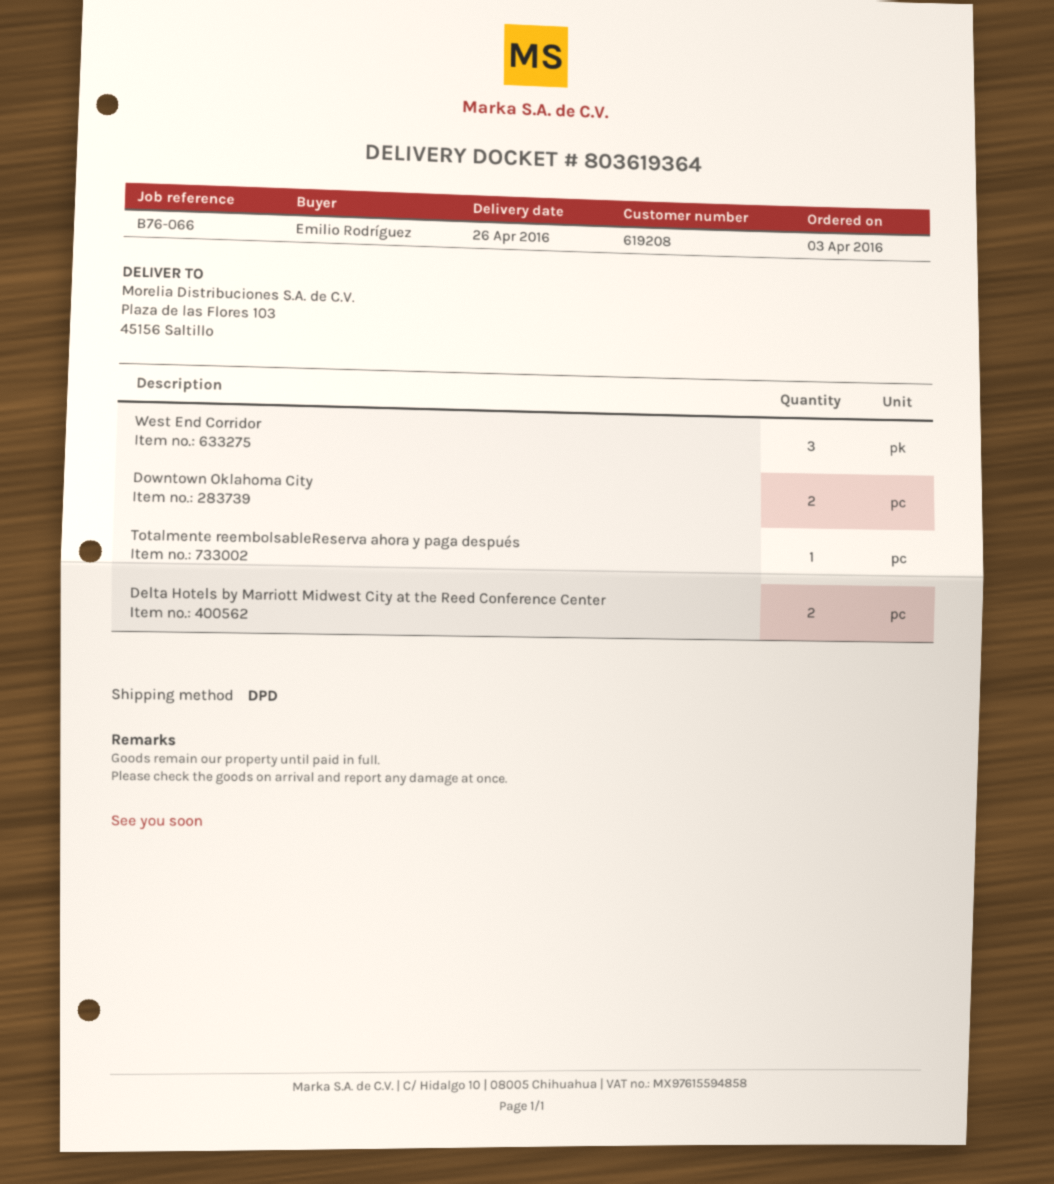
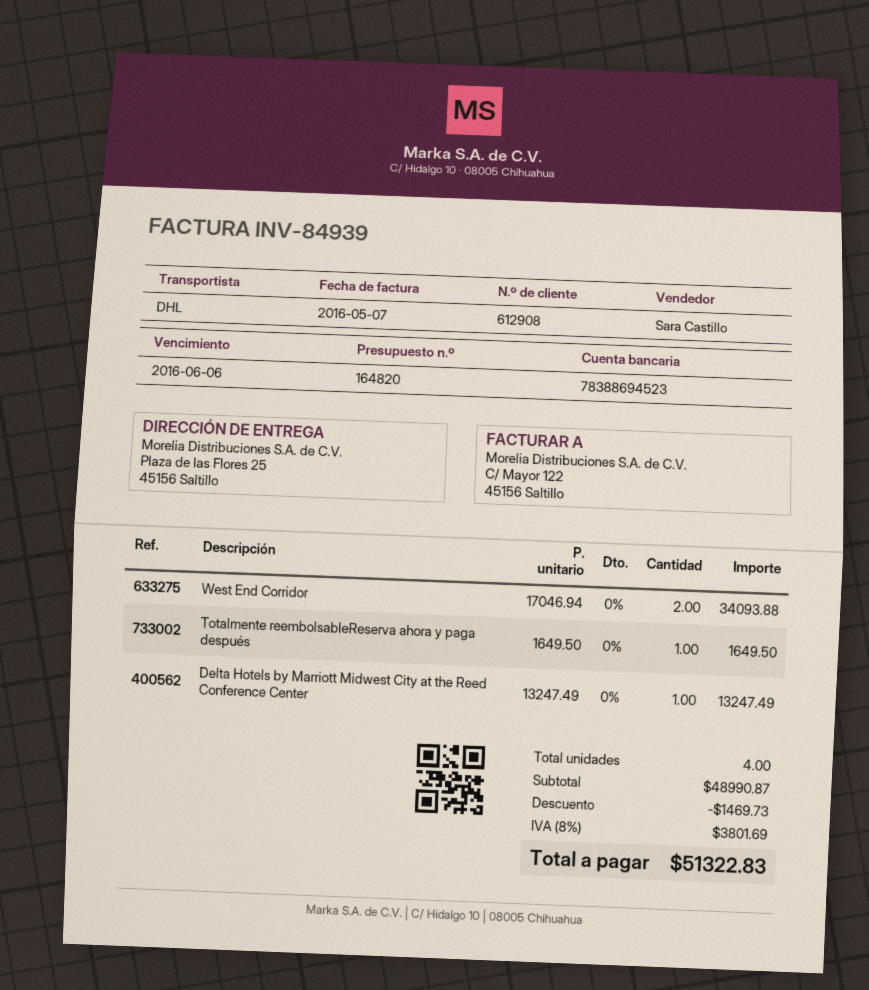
customer number: 619208 -> 612908
shipping method: DPD -> DHL
ship to: Plaza de las Flores 103, 45156 Saltillo -> Plaza de las Flores 25, 45156 Saltillo
West End Corridor: 3 -> 2
Downtown Oklahoma City: 2 -> none
Delta Hotels by Marriott Midwest City at the Reed Conference Center: 2 -> 1

